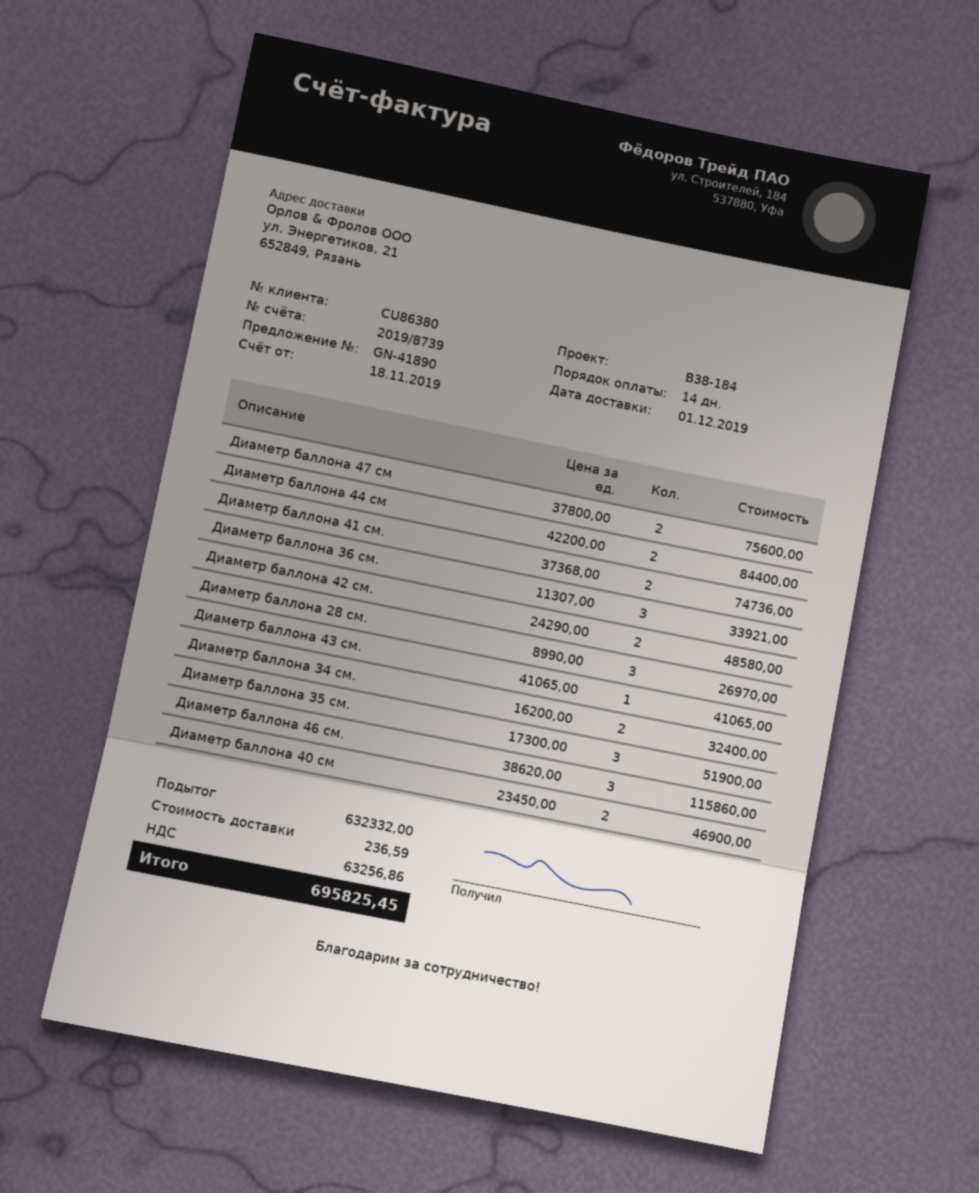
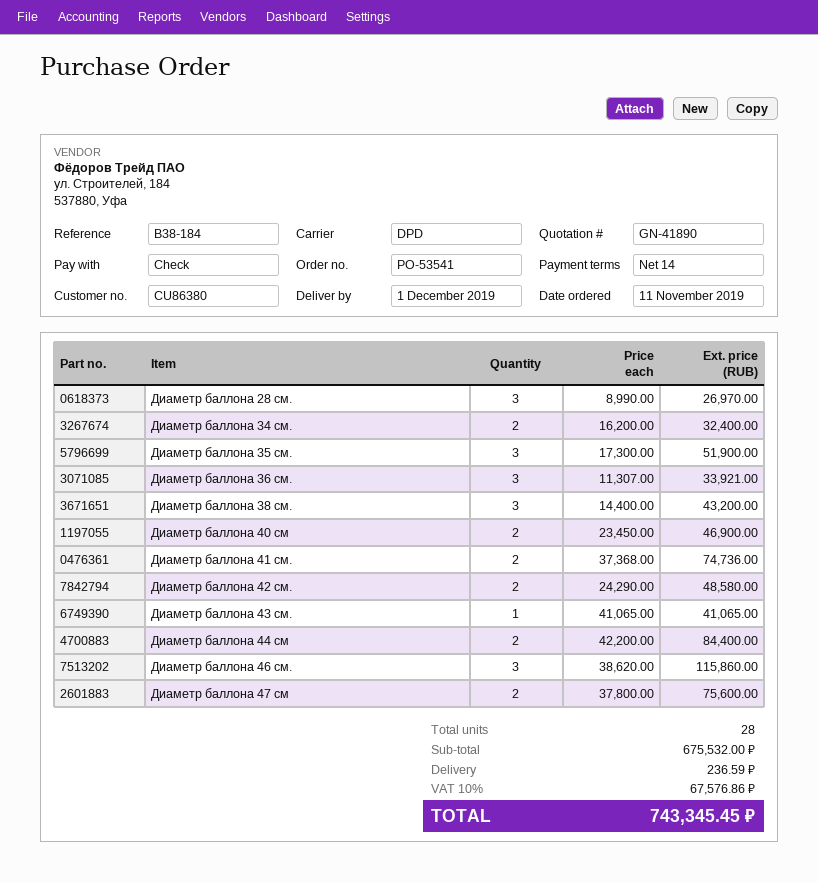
Диаметр баллона 38 см.: none -> 3 x 14400.00 = 43200.00
subtotal: 632332.00 -> 675532.00
tax: 63256.86 -> 67576.86
total: 695825.45 -> 743345.45

